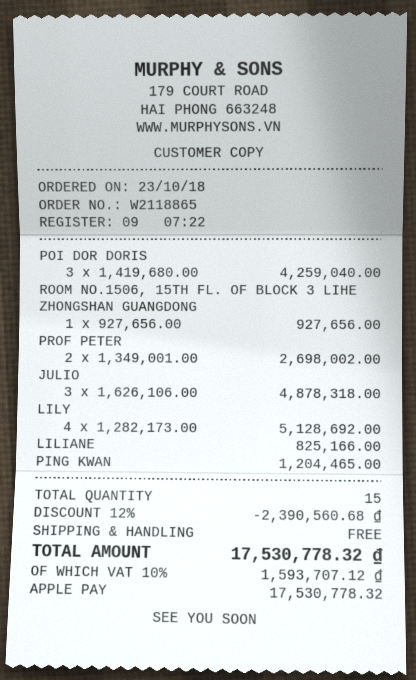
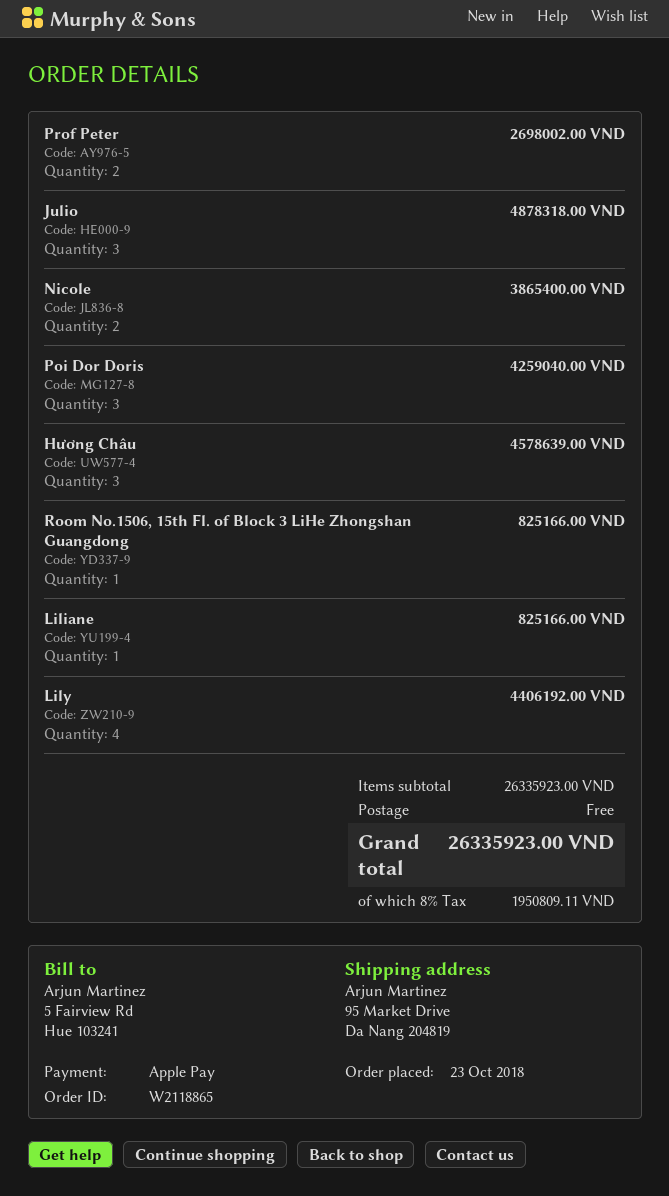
ROOM NO.1506, 15TH FL. OF BLOCK 3 LIHE ZHONGSHAN GUANGDONG: 1 for 927656.00 -> 1 for 825166.00
LILY: 4 for 5128692.00 -> 4 for 4406192.00
PING KWAN: 1 for 1204465.00 -> none
Nicole: none -> 2 for 3865400.00
Hương Châu: none -> 3 for 4578639.00
discount: 12% = 2390560.68 -> none
tax: 10% = 1593707.12 -> 8% = 1950809.11
total: 17530778.32 -> 26335923.00

